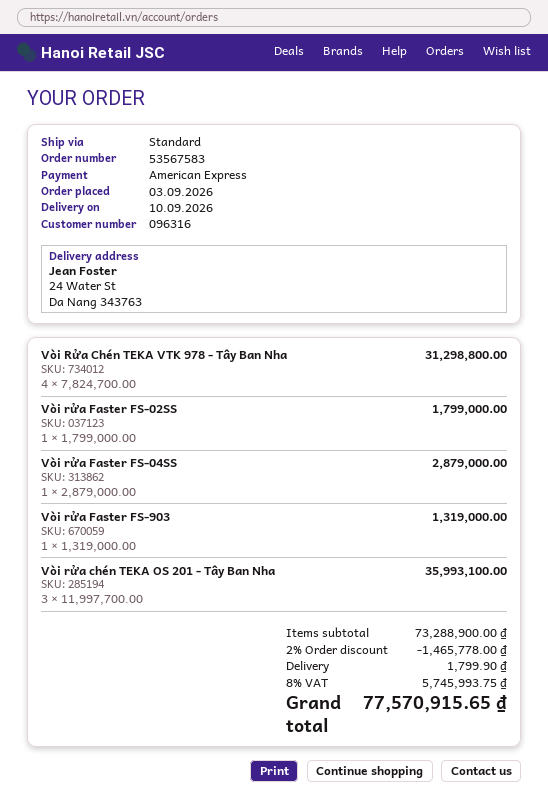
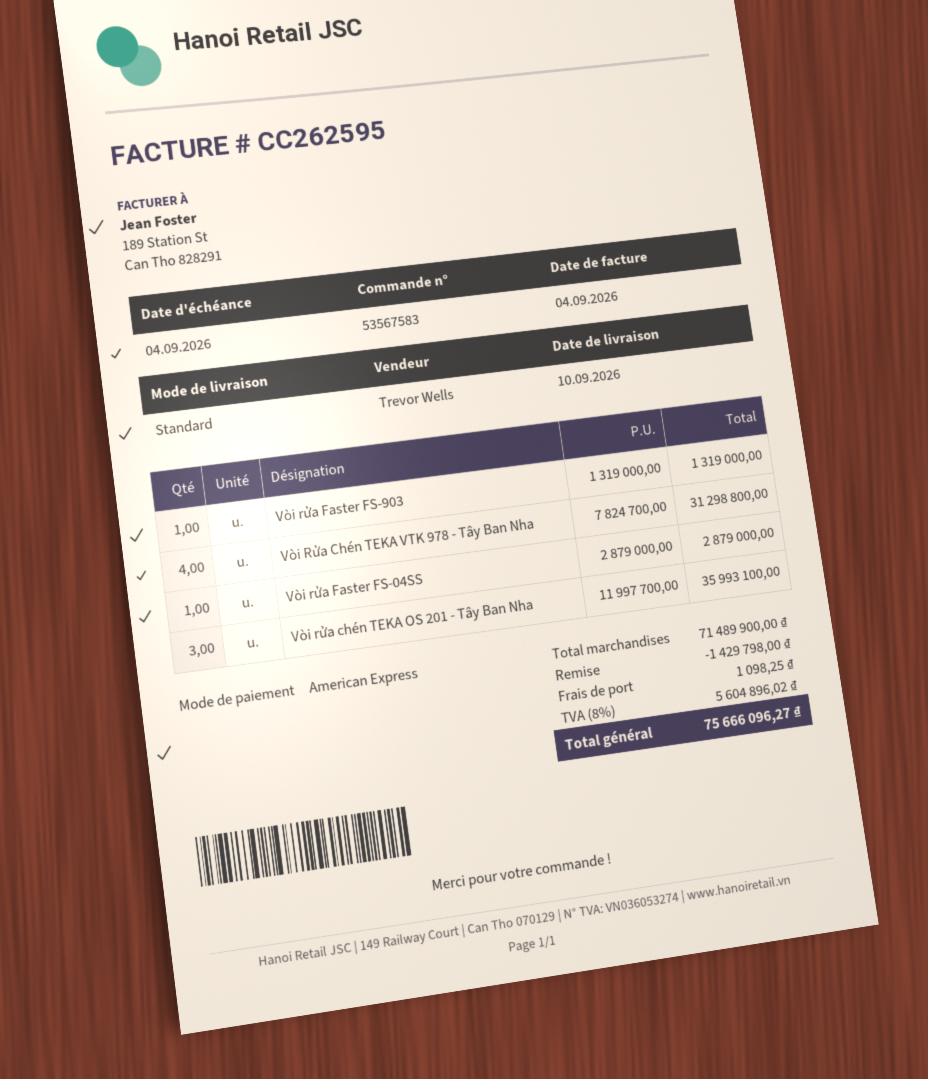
Vòi rửa Faster FS-02SS: 1 x 1799000.00 = 1799000.00 -> none
subtotal: 73288900.00 -> 71489900.00
discount: 1465778.00 -> 1429798.00
shipping: 1799.90 -> 1098.25
tax: 8% = 5745993.75 -> 8% = 5604896.02
total: 77570915.65 -> 75666096.27

